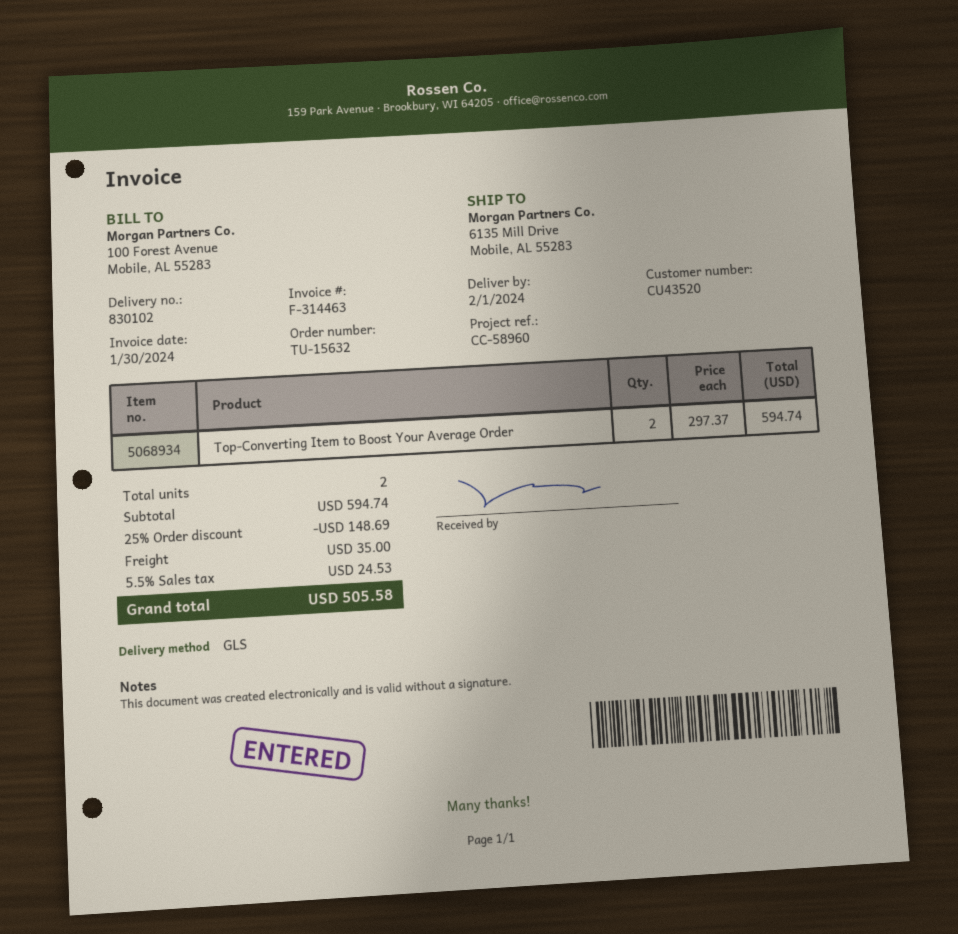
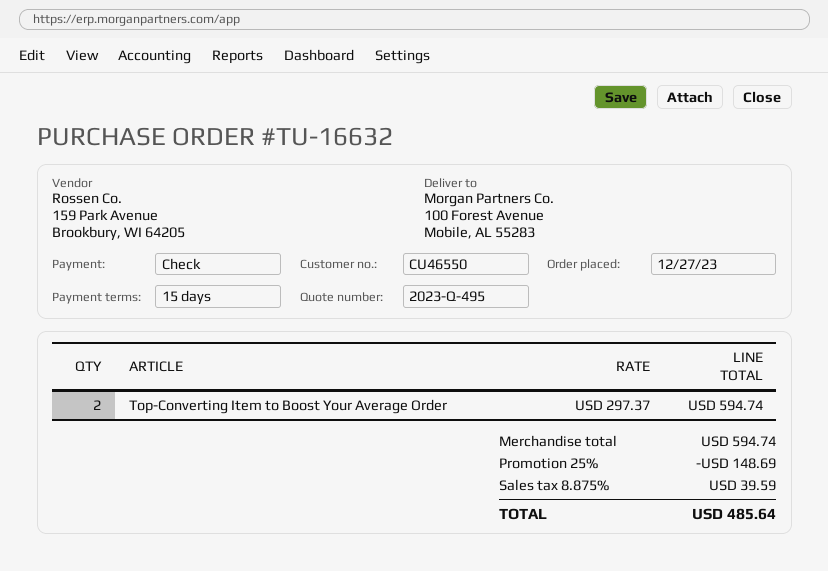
order number: TU-15632 -> TU-16632
customer number: CU43520 -> CU46550
ship to: 6135 Mill Drive, Mobile, AL 55283 -> 100 Forest Avenue, Mobile, AL 55283
shipping: 35.00 -> none
tax: 5.5% = 24.53 -> 8.875% = 39.59
total: 505.58 -> 485.64

